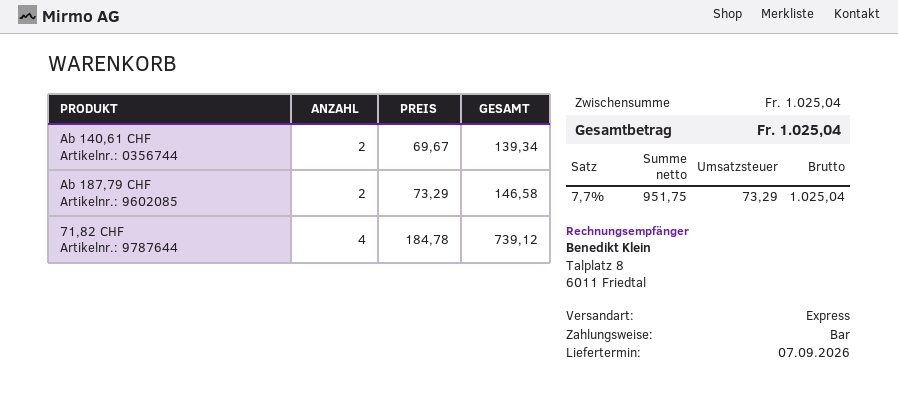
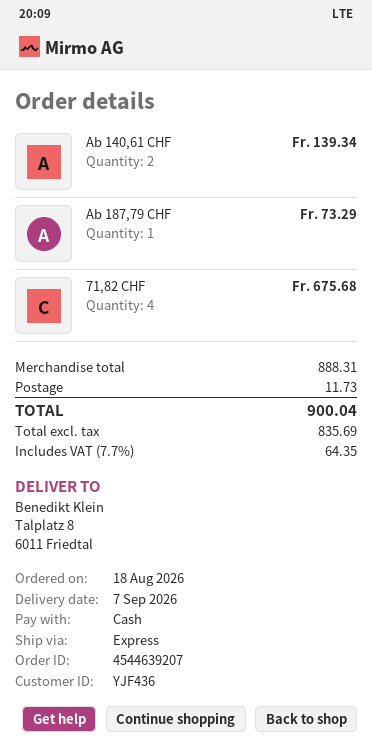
Ab 187,79 CHF: 2 for 146.58 -> 1 for 73.29
71,82 CHF: 4 for 739.12 -> 4 for 675.68
subtotal: 1025.04 -> 888.31
shipping: none -> 11.73
net: 951.75 -> 835.69
tax: 7.7% = 73.29 -> 7.7% = 64.35
total: 1025.04 -> 900.04

